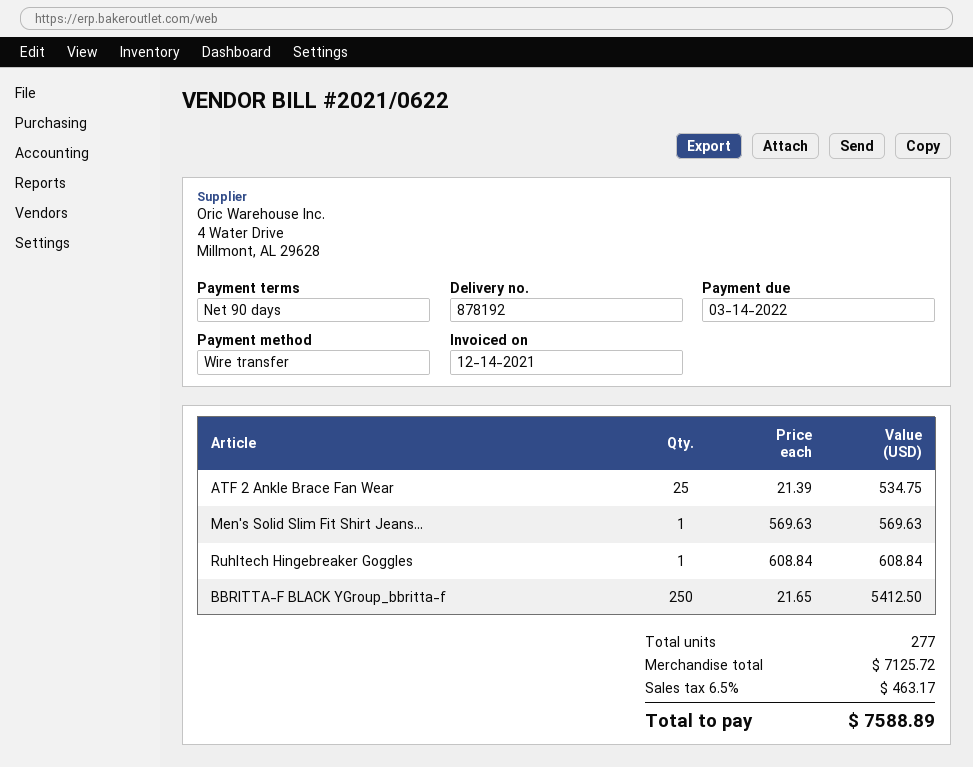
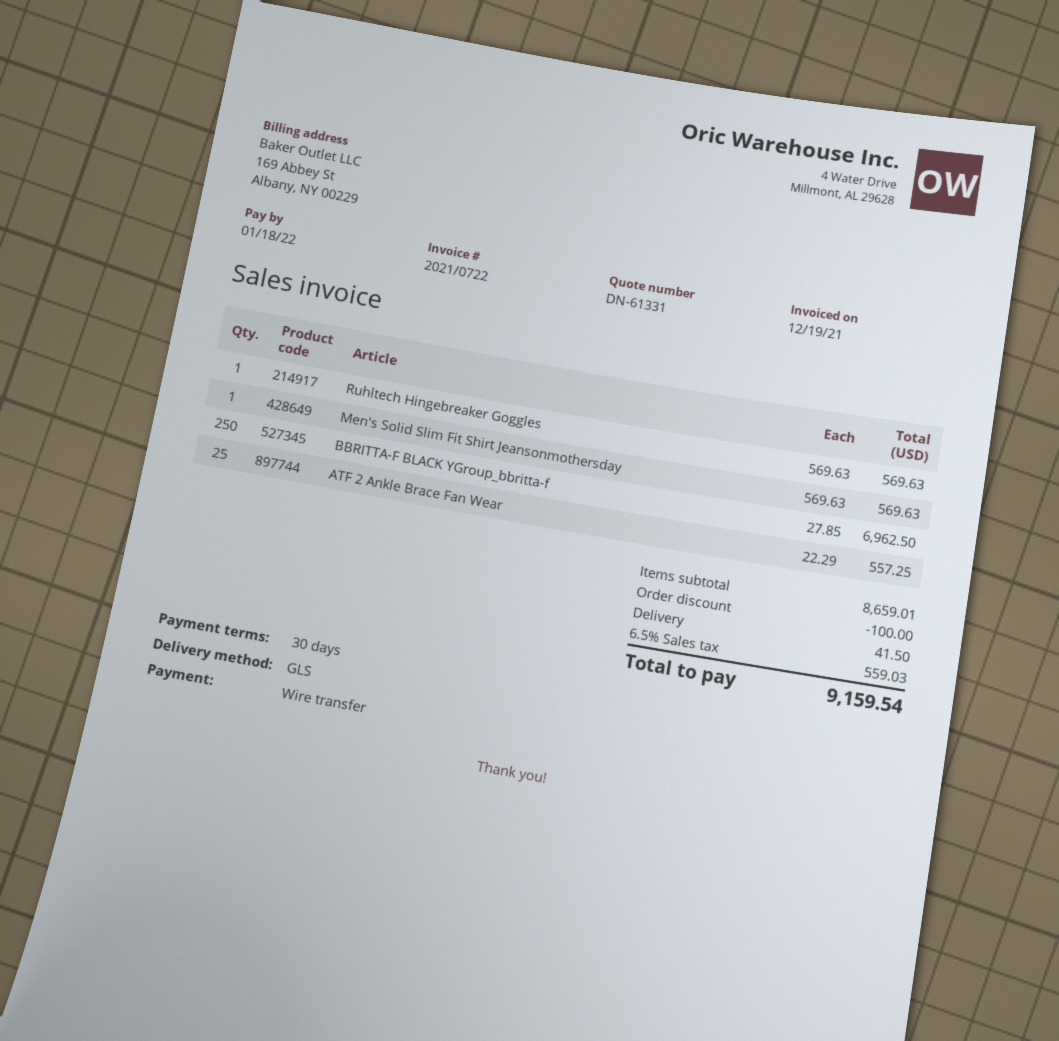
invoice number: 2021/0622 -> 2021/0722
invoice date: 2021-12-14 -> 2021-12-19
payment terms: 90 days -> 30 days
due date: 2022-03-14 -> 2022-01-18
ATF 2 Ankle Brace Fan Wear: 25 x 21.39 = 534.75 -> 25 x 22.29 = 557.25
Ruhltech Hingebreaker Goggles: 1 x 608.84 = 608.84 -> 1 x 569.63 = 569.63
BBRITTA-F BLACK YGroup_bbritta-f: 250 x 21.65 = 5412.50 -> 250 x 27.85 = 6962.50
subtotal: 7125.72 -> 8659.01
discount: none -> 100.00
shipping: none -> 41.50
tax: 6.5% = 463.17 -> 6.5% = 559.03
total: 7588.89 -> 9159.54

